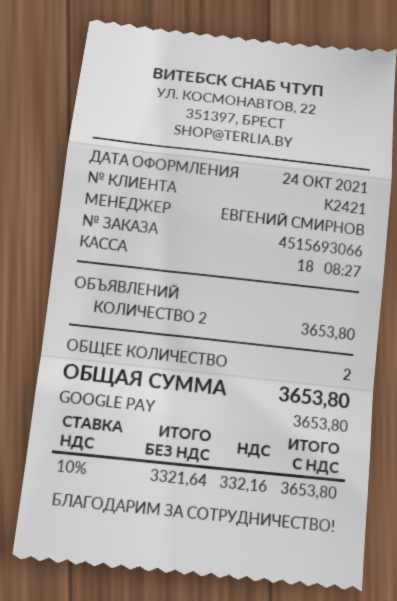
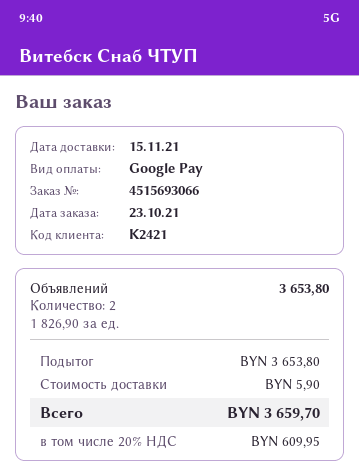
order date: 2021-10-24 -> 2021-10-23
shipping: none -> 5.90
tax: 10% = 332.16 -> 20% = 609.95
total: 3653.80 -> 3659.70

